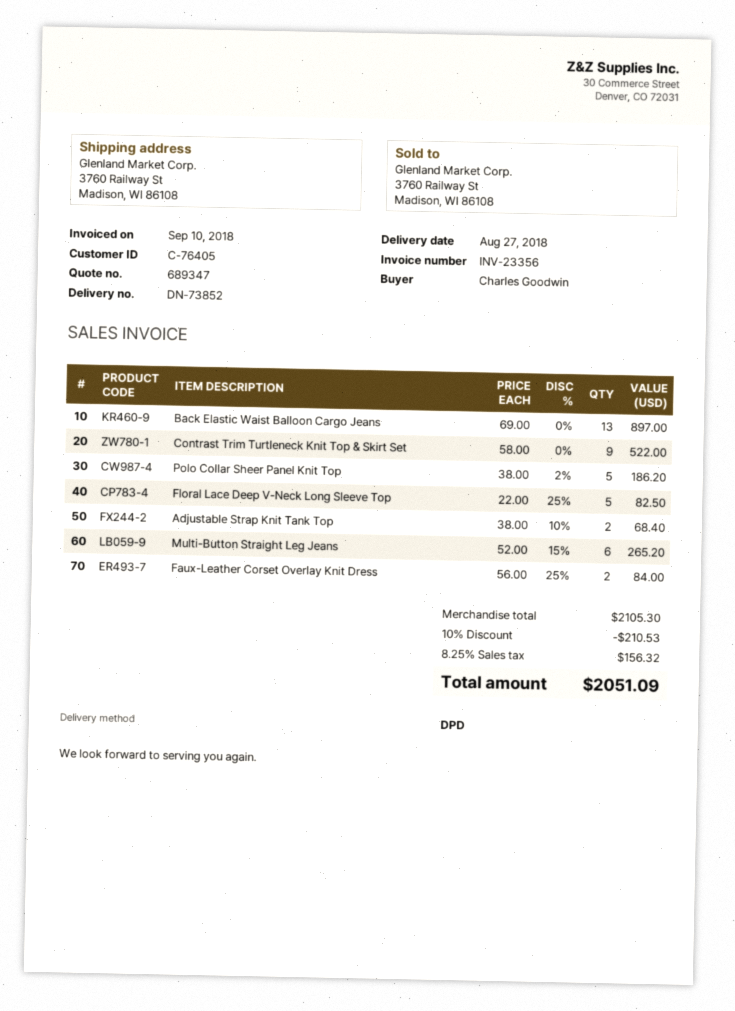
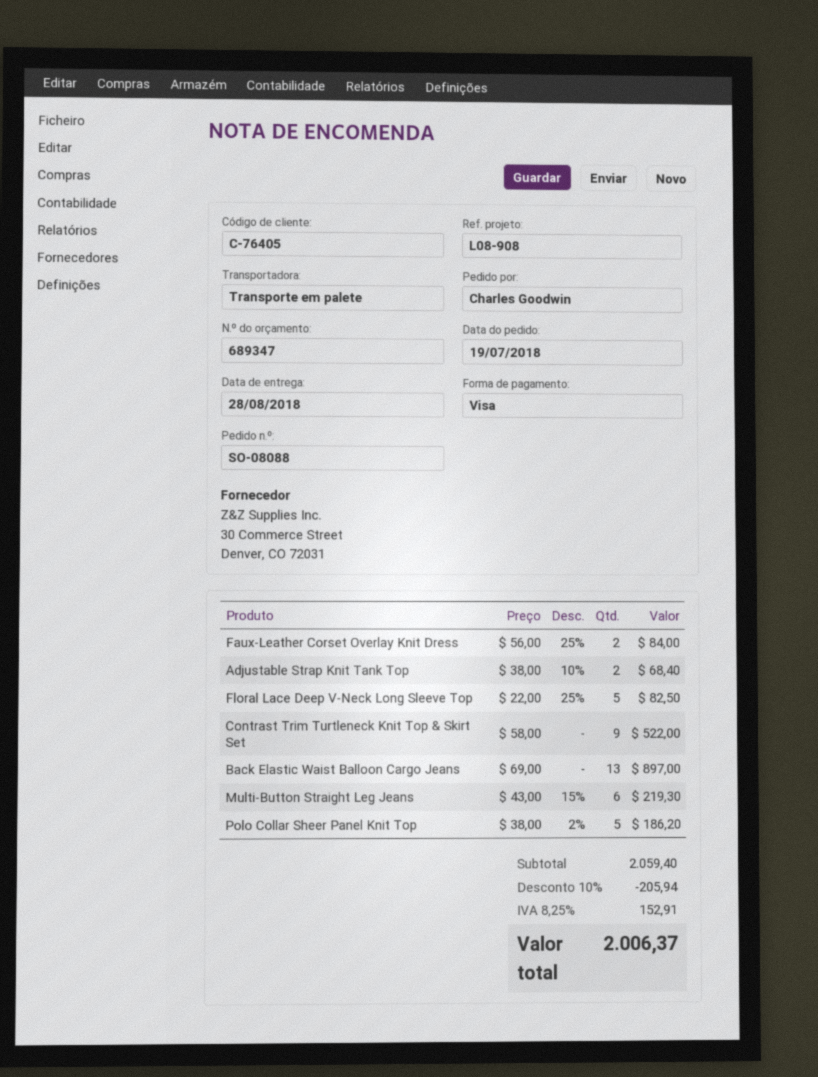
delivery date: 2018-08-27 -> 2018-08-28
shipping method: DPD -> pallet freight
Multi-Button Straight Leg Jeans: 6 x 52.00 - 15% = 265.20 -> 6 x 43.00 - 15% = 219.30
subtotal: 2105.30 -> 2059.40
discount: 10% = 210.53 -> 10% = 205.94
tax: 8.25% = 156.32 -> 8.25% = 152.91
total: 2051.09 -> 2006.37

